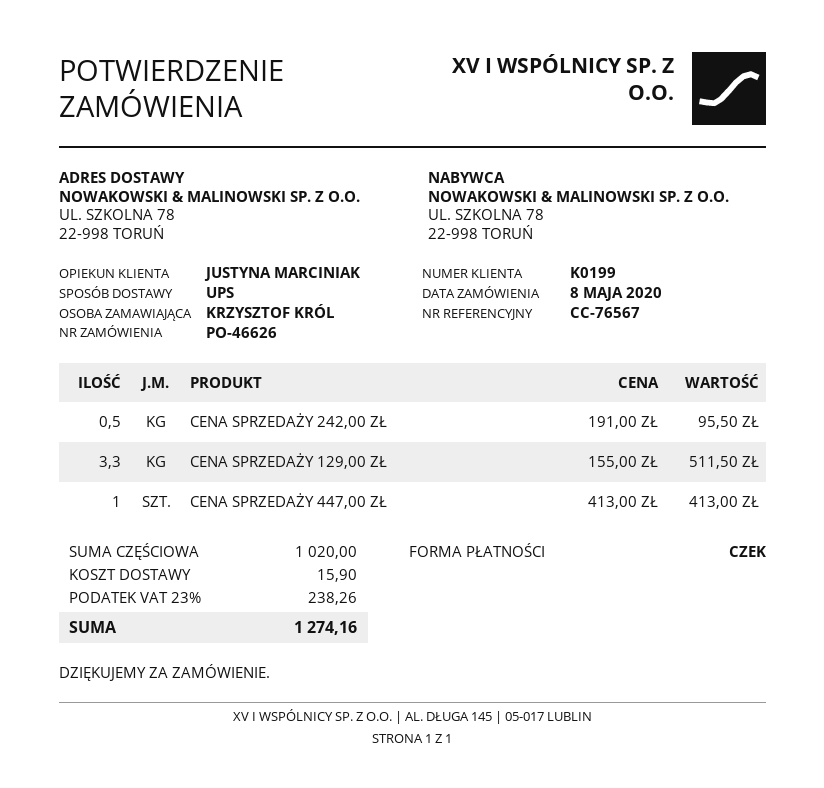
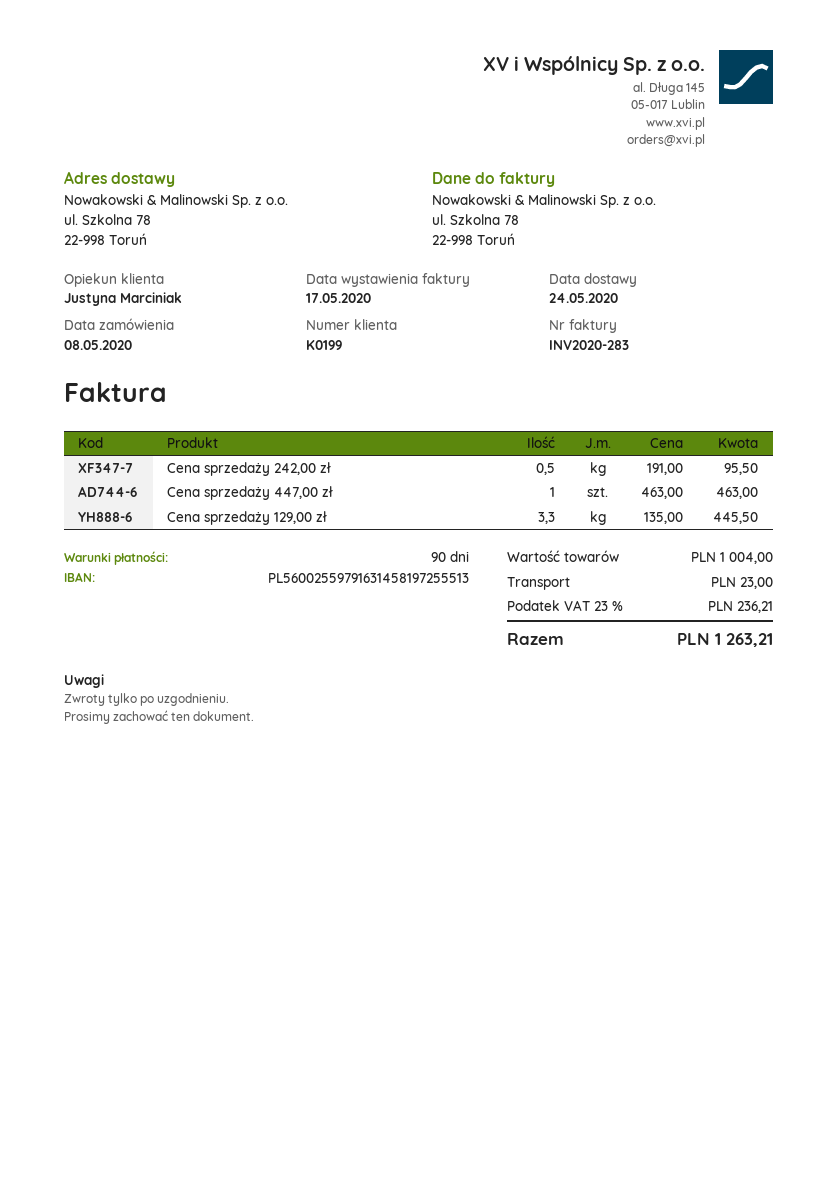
CENA SPRZEDAŻY 129,00 ZŁ: 3.3 x 155.00 = 511.50 -> 3.3 x 135.00 = 445.50
CENA SPRZEDAŻY 447,00 ZŁ: 1 x 413.00 = 413.00 -> 1 x 463.00 = 463.00
subtotal: 1020.00 -> 1004.00
shipping: 15.90 -> 23.00
tax: 23% = 238.26 -> 23% = 236.21
total: 1274.16 -> 1263.21

